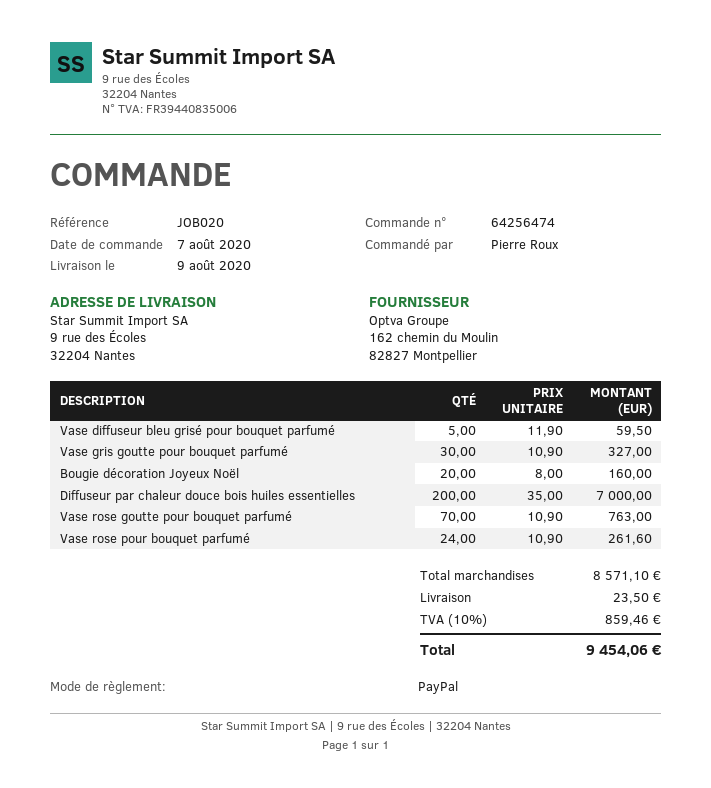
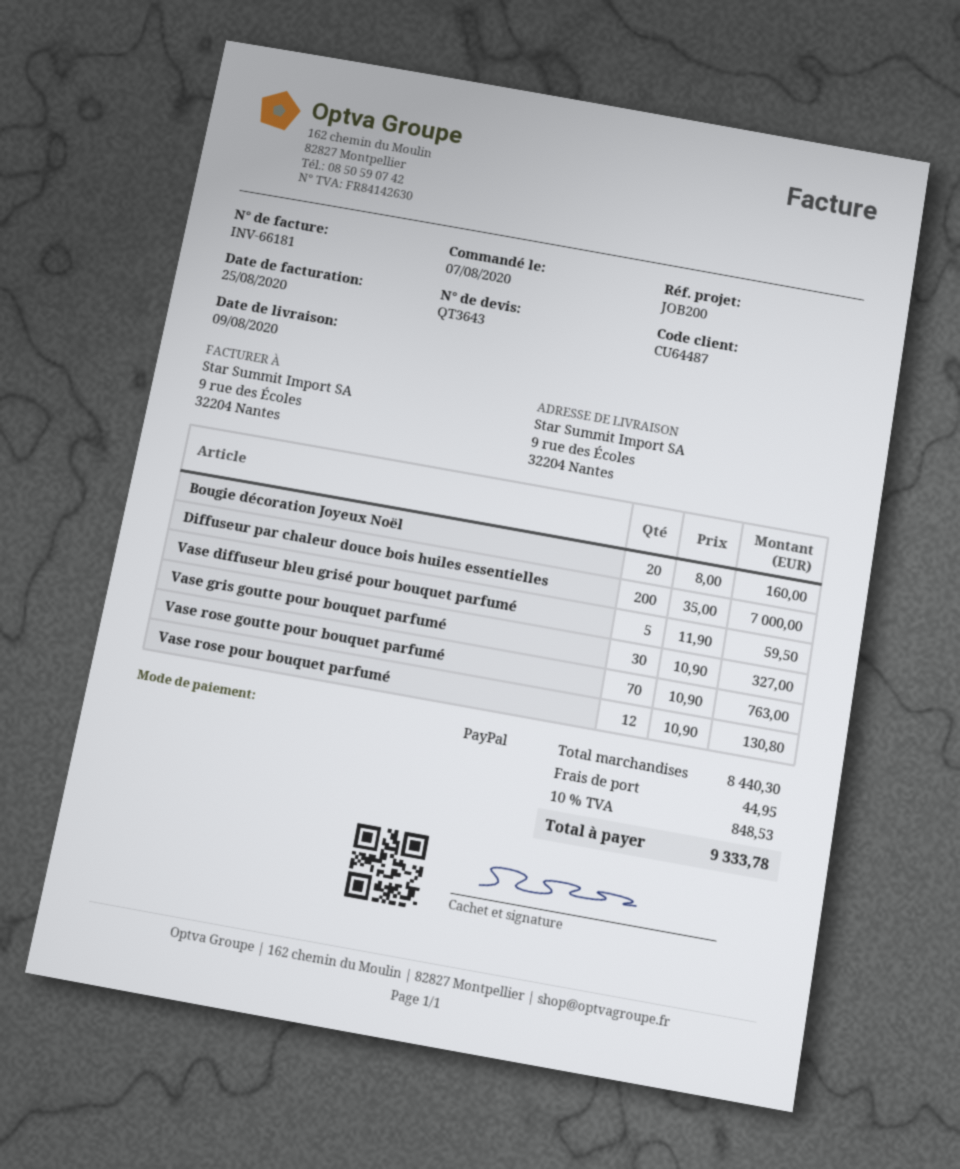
reference: JOB020 -> JOB200
Vase rose pour bouquet parfumé: 24 x 10.90 = 261.60 -> 12 x 10.90 = 130.80
subtotal: 8571.10 -> 8440.30
shipping: 23.50 -> 44.95
tax: 10% = 859.46 -> 10% = 848.53
total: 9454.06 -> 9333.78

